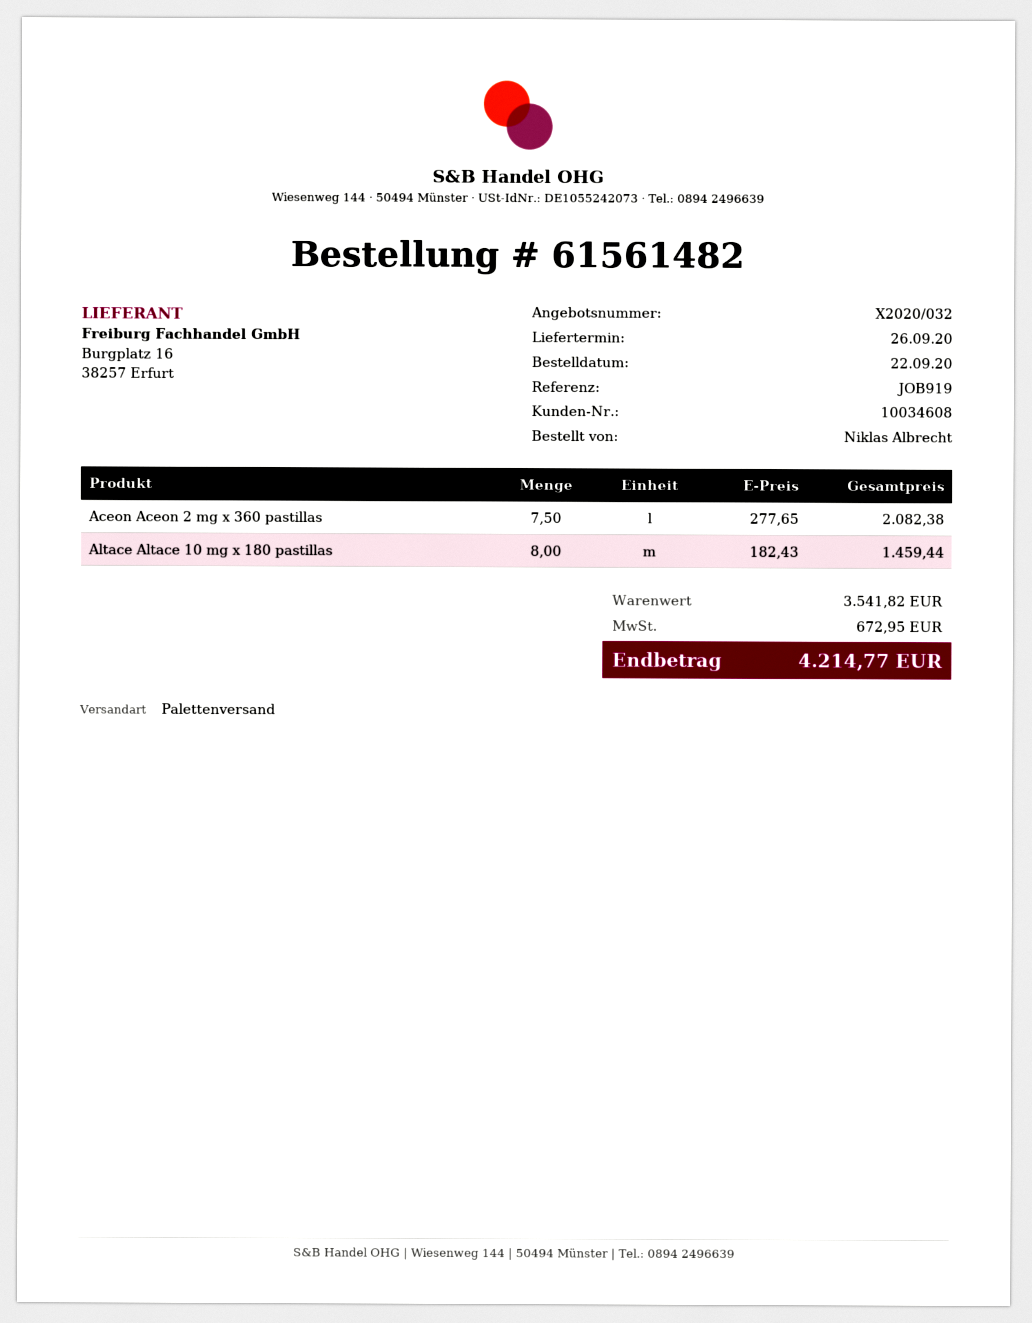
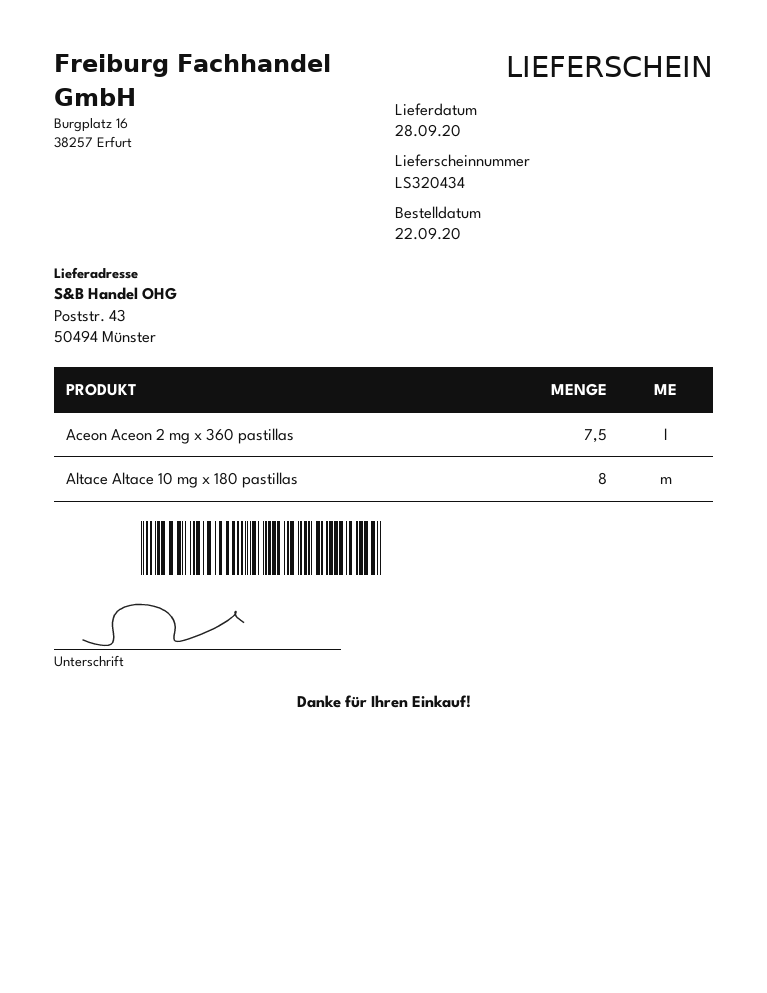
delivery date: 2020-09-26 -> 2020-09-28

